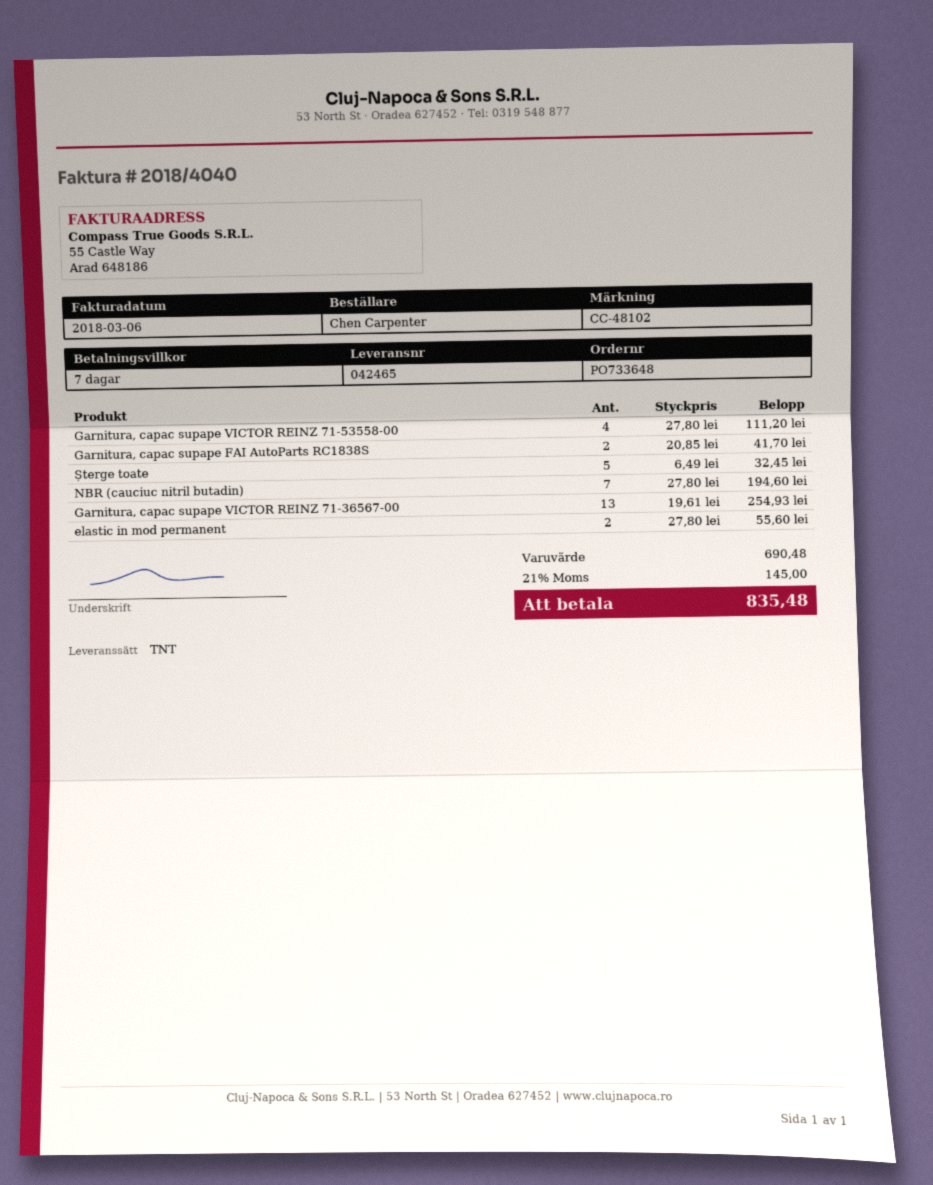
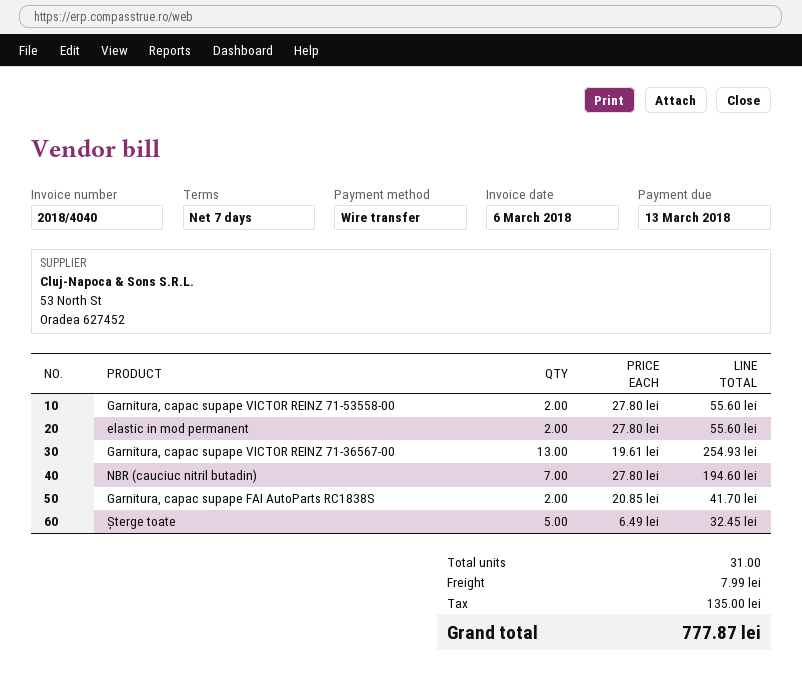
Garnitura, capac supape VICTOR REINZ 71-53558-00: 4 x 27.80 = 111.20 -> 2 x 27.80 = 55.60
shipping: none -> 7.99
tax: 145.00 -> 135.00
total: 835.48 -> 777.87

